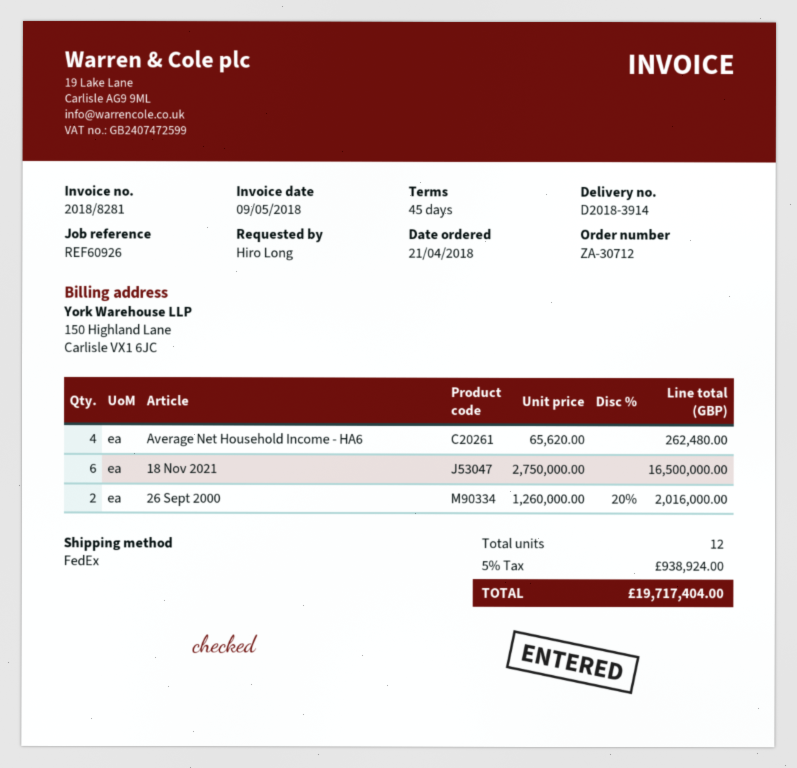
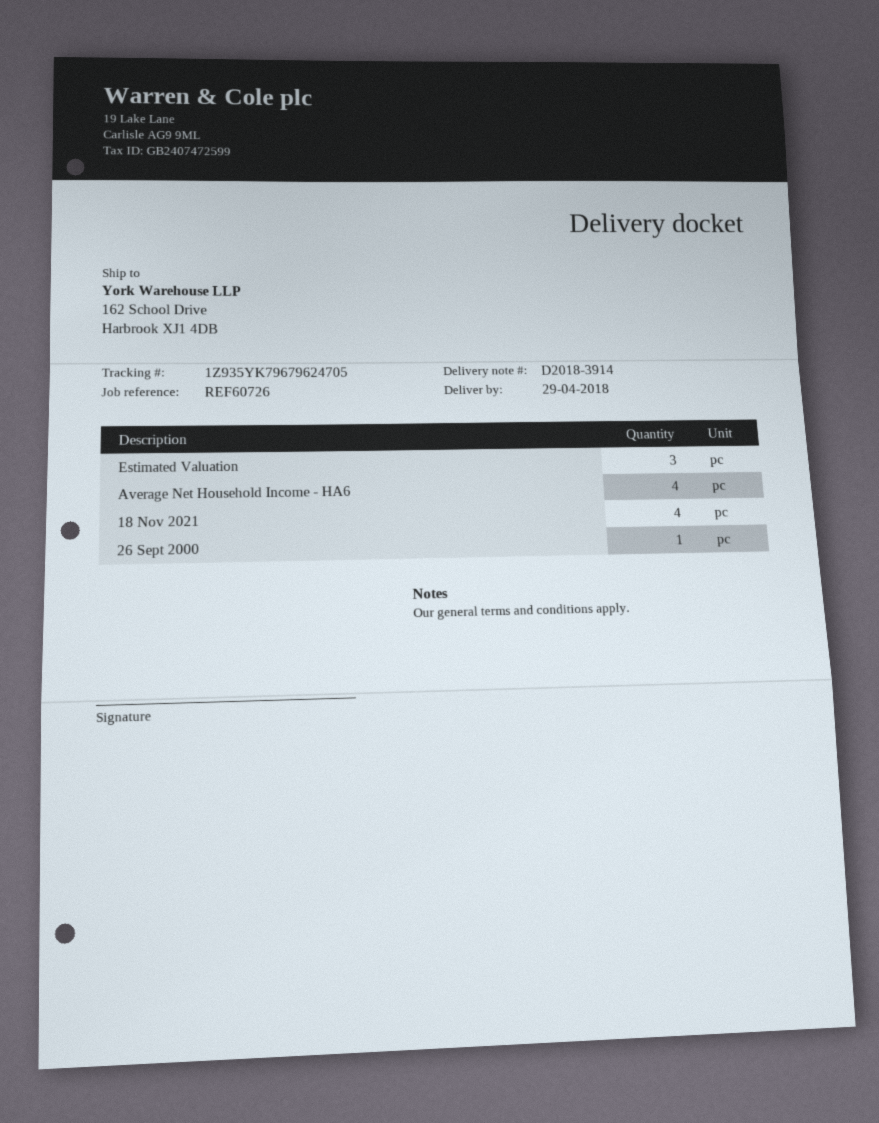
reference: REF60926 -> REF60726
18 Nov 2021: 6 -> 4
26 Sept 2000: 2 -> 1
Estimated Valuation: none -> 3

